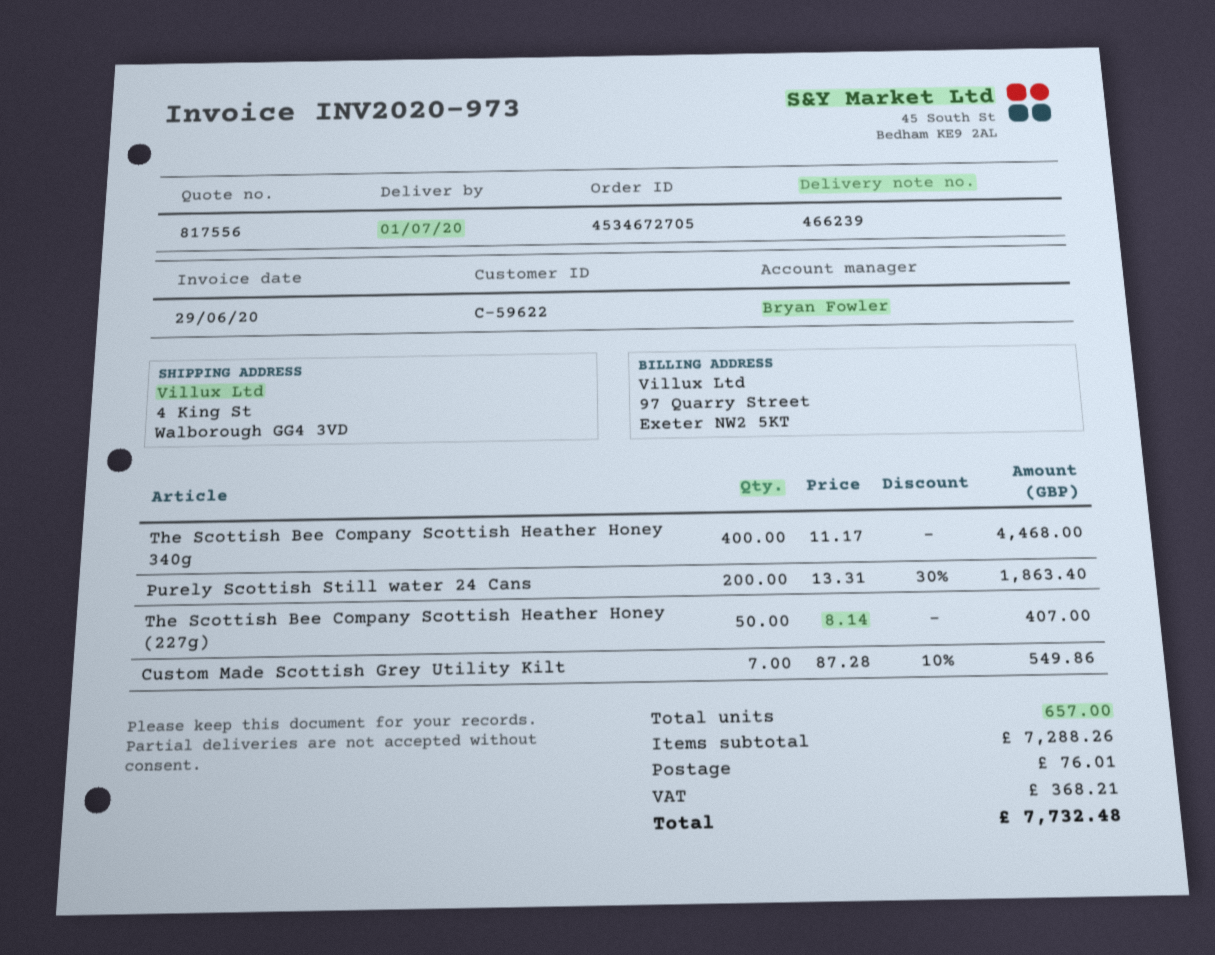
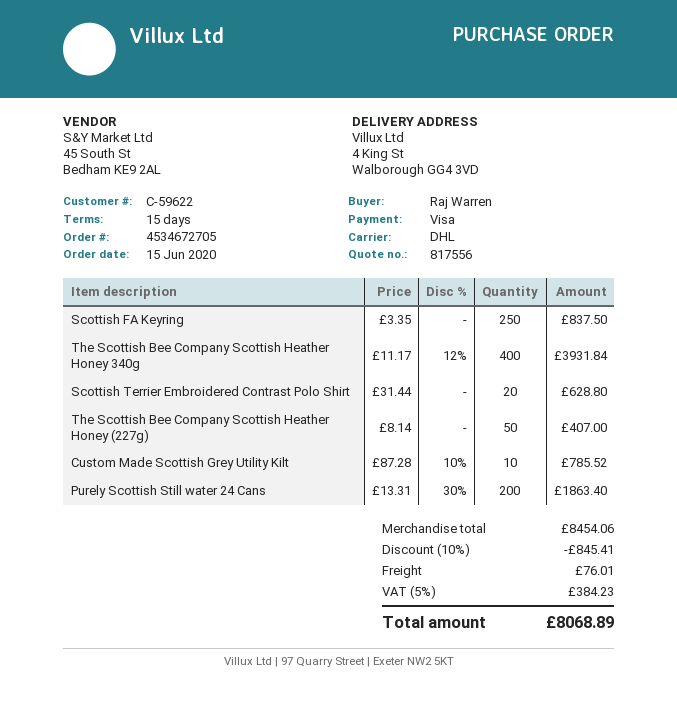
The Scottish Bee Company Scottish Heather Honey 340g: 400 x 11.17 = 4468.00 -> 400 x 11.17 - 12% = 3931.84
Custom Made Scottish Grey Utility Kilt: 7 x 87.28 - 10% = 549.86 -> 10 x 87.28 - 10% = 785.52
Scottish FA Keyring: none -> 250 x 3.35 = 837.50
Scottish Terrier Embroidered Contrast Polo Shirt: none -> 20 x 31.44 = 628.80
subtotal: 7288.26 -> 8454.06
discount: none -> 10% = 845.41
tax: 368.21 -> 384.23
total: 7732.48 -> 8068.89

